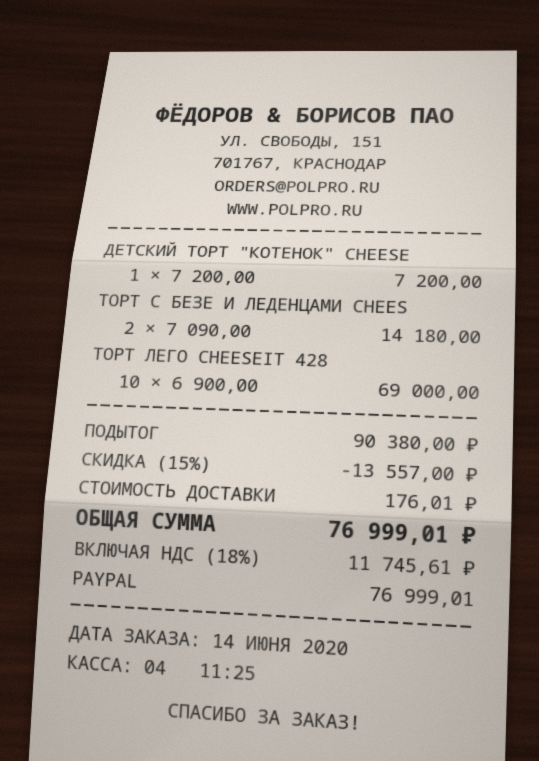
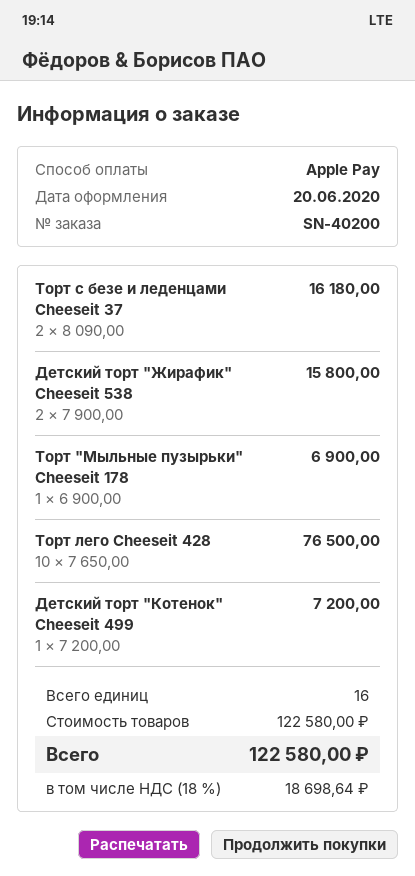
order date: 2020-06-14 -> 2020-06-20
payment method: PayPal -> Apple Pay
ТОРТ С БЕЗЕ И ЛЕДЕНЦАМИ СHEES: 2 x 7090.00 = 14180.00 -> 2 x 8090.00 = 16180.00
ТОРТ ЛЕГО CHEESEIT 428: 10 x 6900.00 = 69000.00 -> 10 x 7650.00 = 76500.00
Детский торт "Жирафик" Cheeseit 538: none -> 2 x 7900.00 = 15800.00
Торт "Мыльные пузырьки" Cheeseit 178: none -> 1 x 6900.00 = 6900.00
subtotal: 90380.00 -> 122580.00
discount: 15% = 13557.00 -> none
shipping: 176.01 -> none
tax: 18% = 11745.61 -> 18% = 18698.64
total: 76999.01 -> 122580.00

